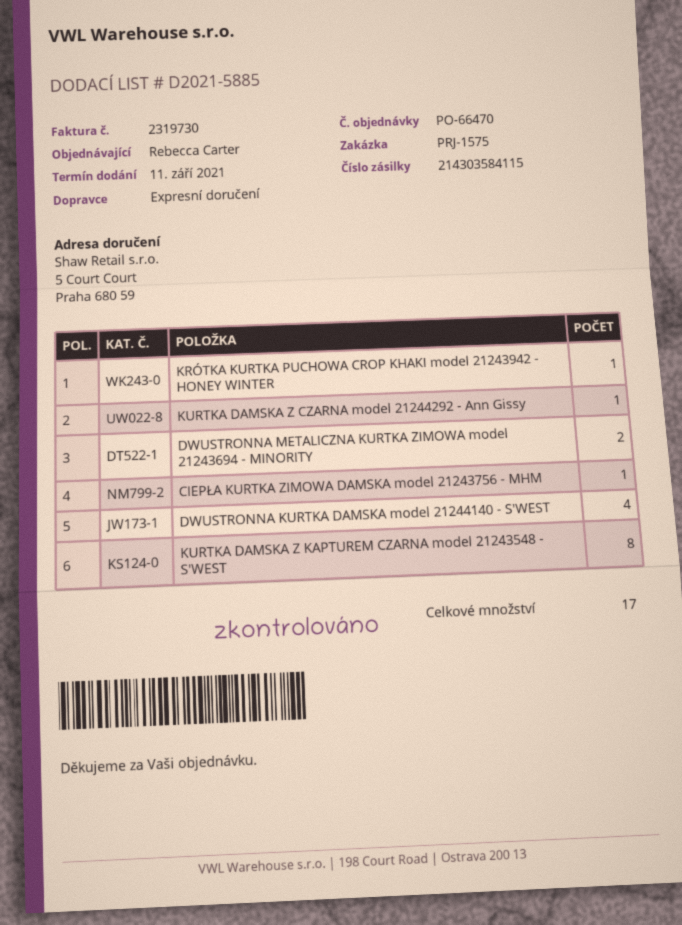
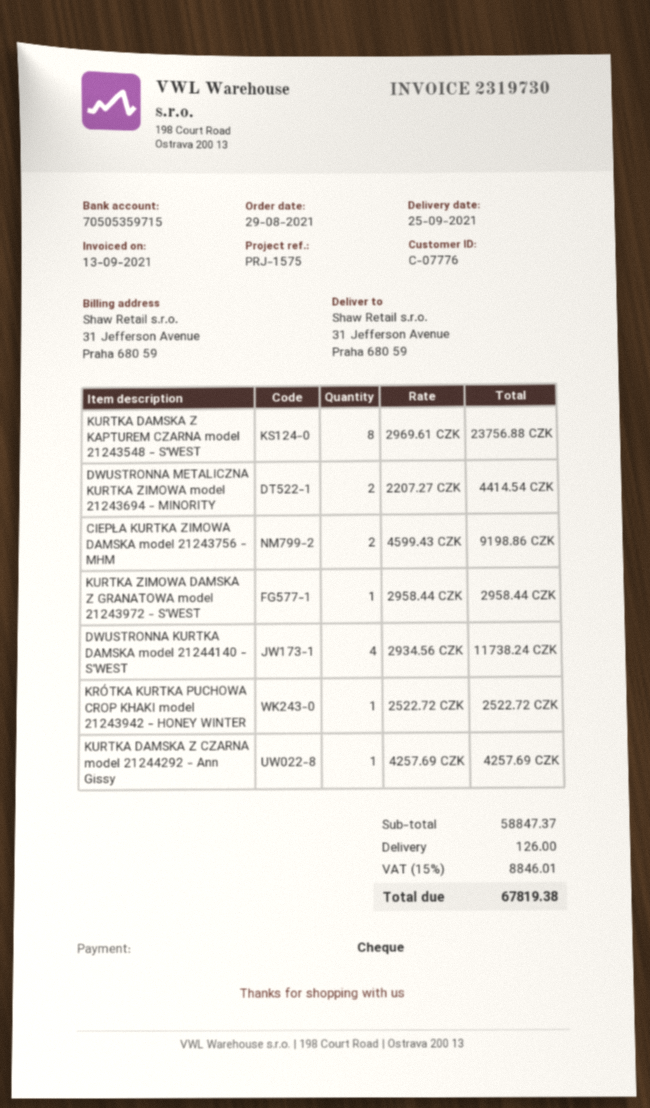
delivery date: 2021-09-11 -> 2021-09-25
ship to: 5 Court Court, Praha 680 59 -> 31 Jefferson Avenue, Praha 680 59
CIEPŁA KURTKA ZIMOWA DAMSKA model 21243756 - MHM: 1 -> 2
KURTKA ZIMOWA DAMSKA Z GRANATOWA model 21243972 - S'WEST: none -> 1

